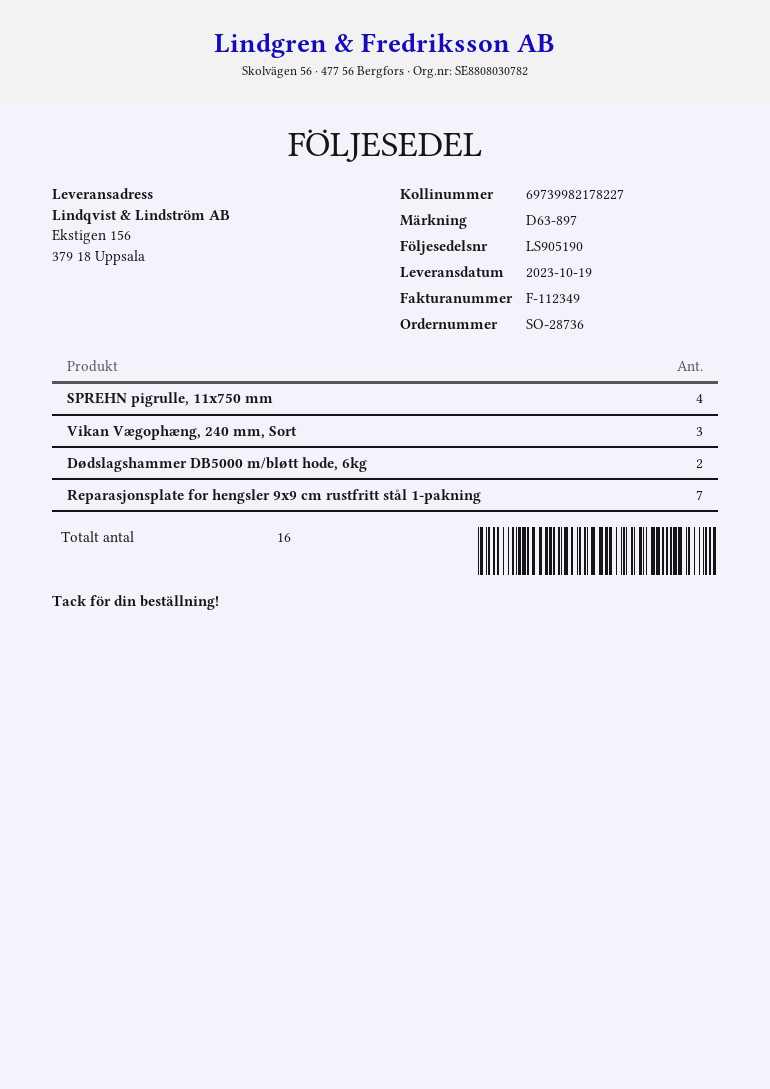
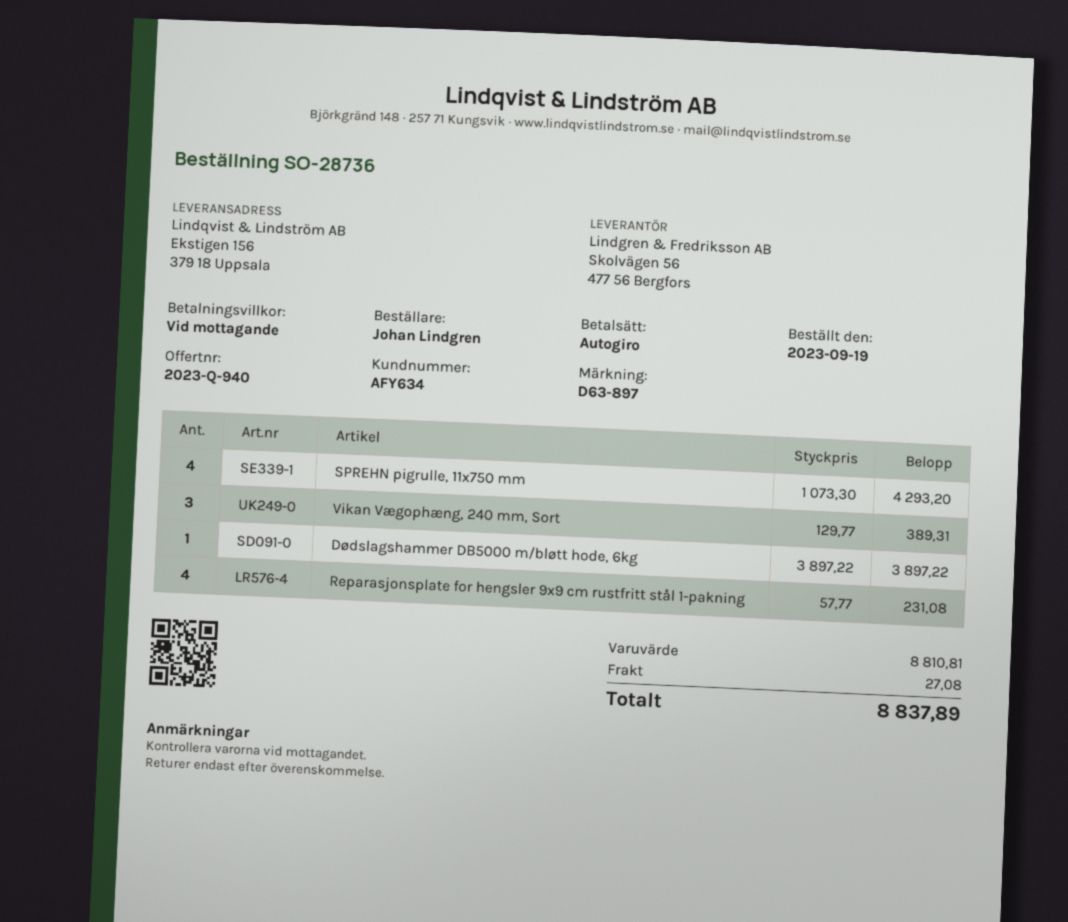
Dødslagshammer DB5000 m/bløtt hode, 6kg: 2 -> 1
Reparasjonsplate for hengsler 9x9 cm rustfritt stål 1-pakning: 7 -> 4

